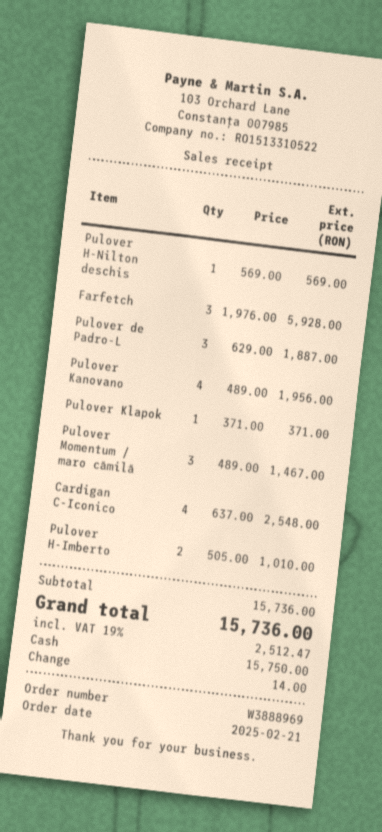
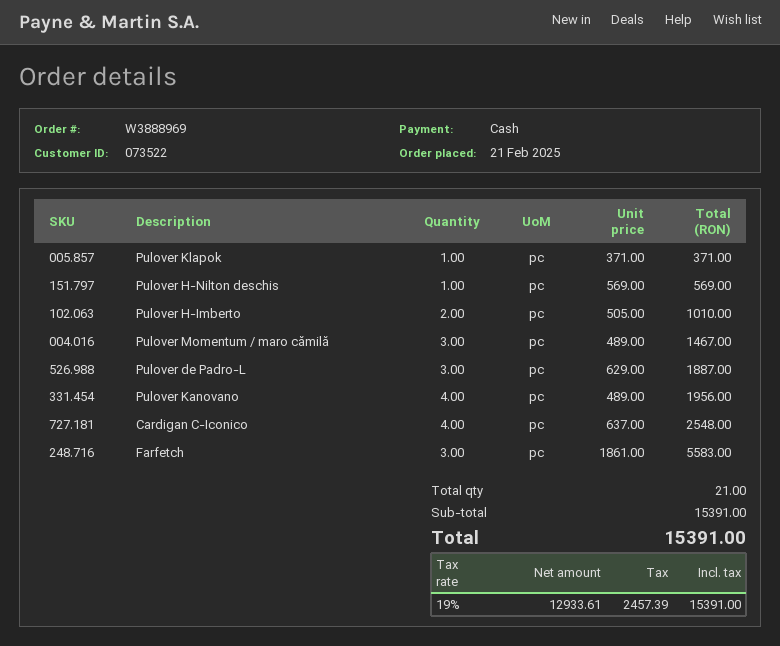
Farfetch: 3 x 1976.00 = 5928.00 -> 3 x 1861.00 = 5583.00
subtotal: 15736.00 -> 15391.00
tax: 19% = 2512.47 -> 19% = 2457.39
total: 15736.00 -> 15391.00

